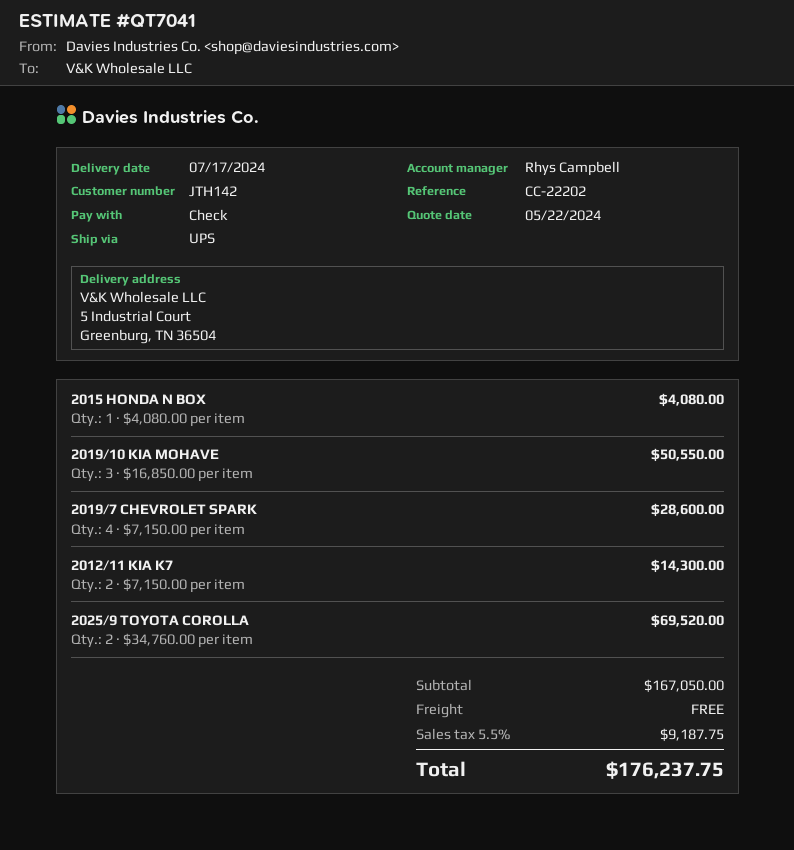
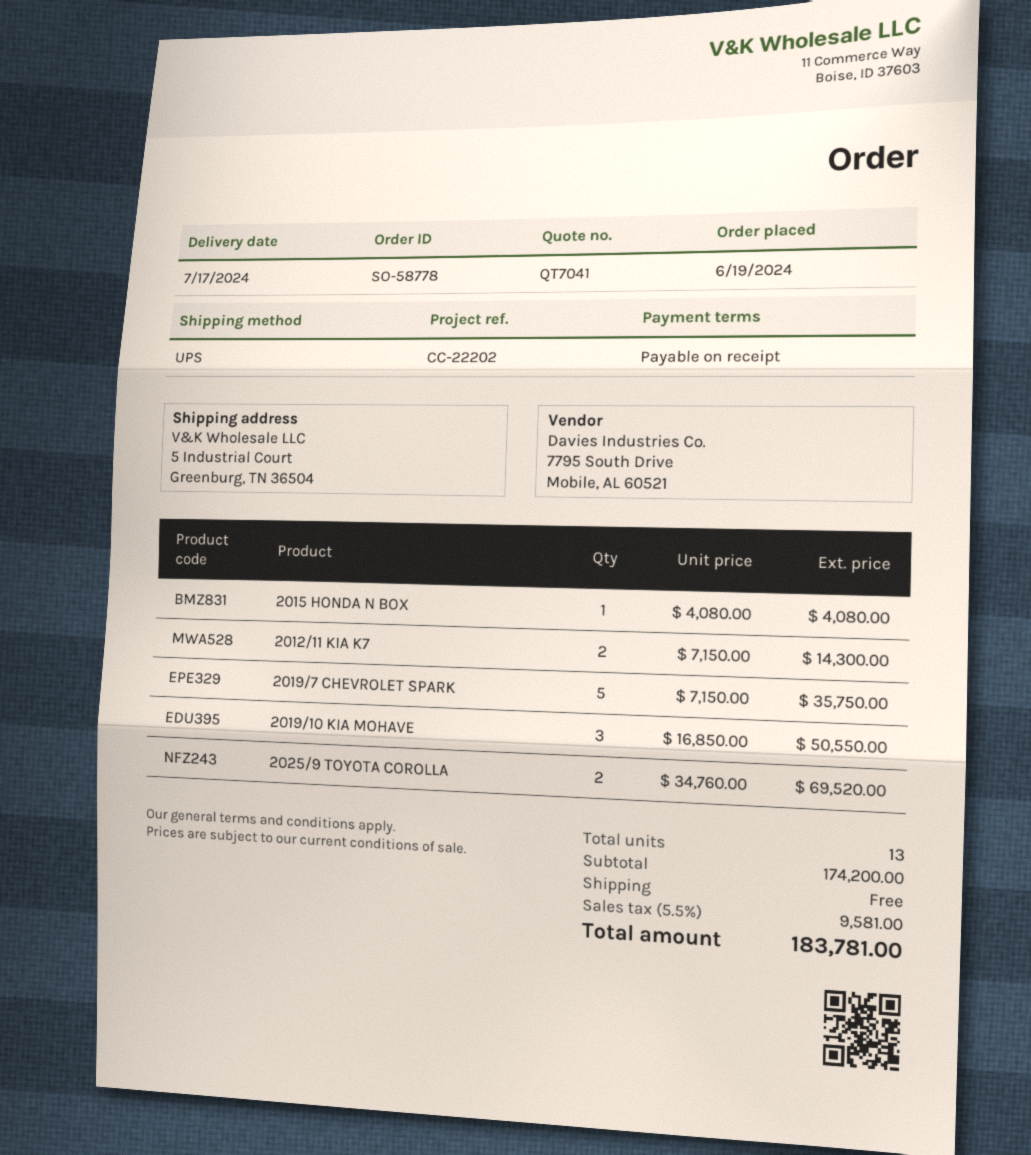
2019/7 CHEVROLET SPARK: 4 x 7150.00 = 28600.00 -> 5 x 7150.00 = 35750.00
subtotal: 167050.00 -> 174200.00
tax: 5.5% = 9187.75 -> 5.5% = 9581.00
total: 176237.75 -> 183781.00

